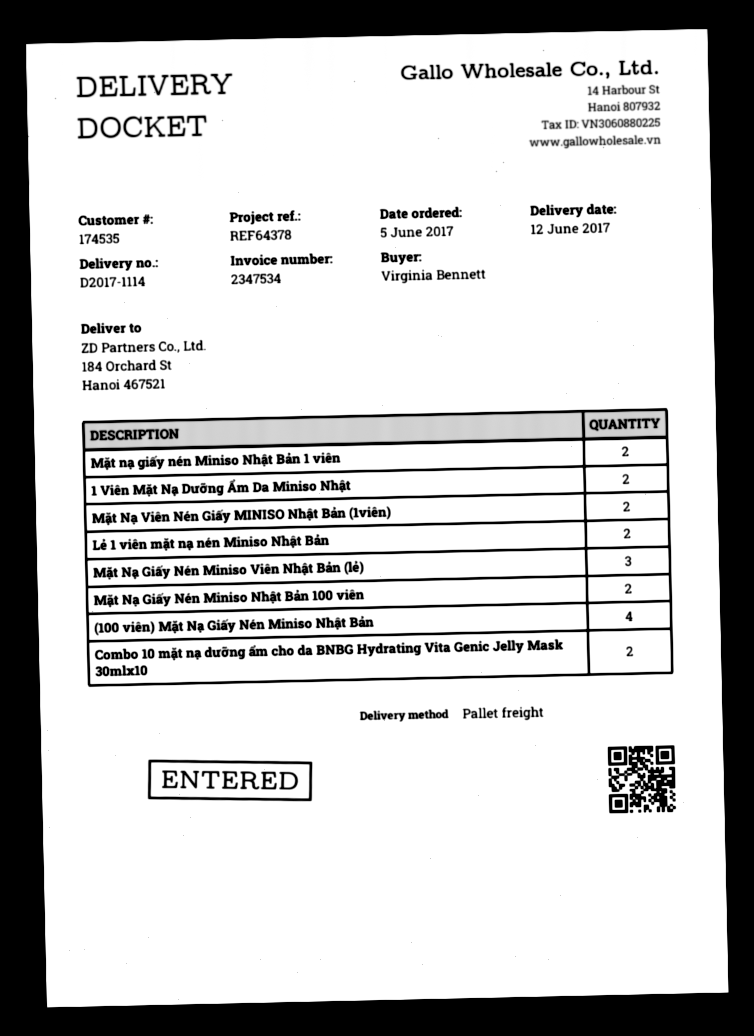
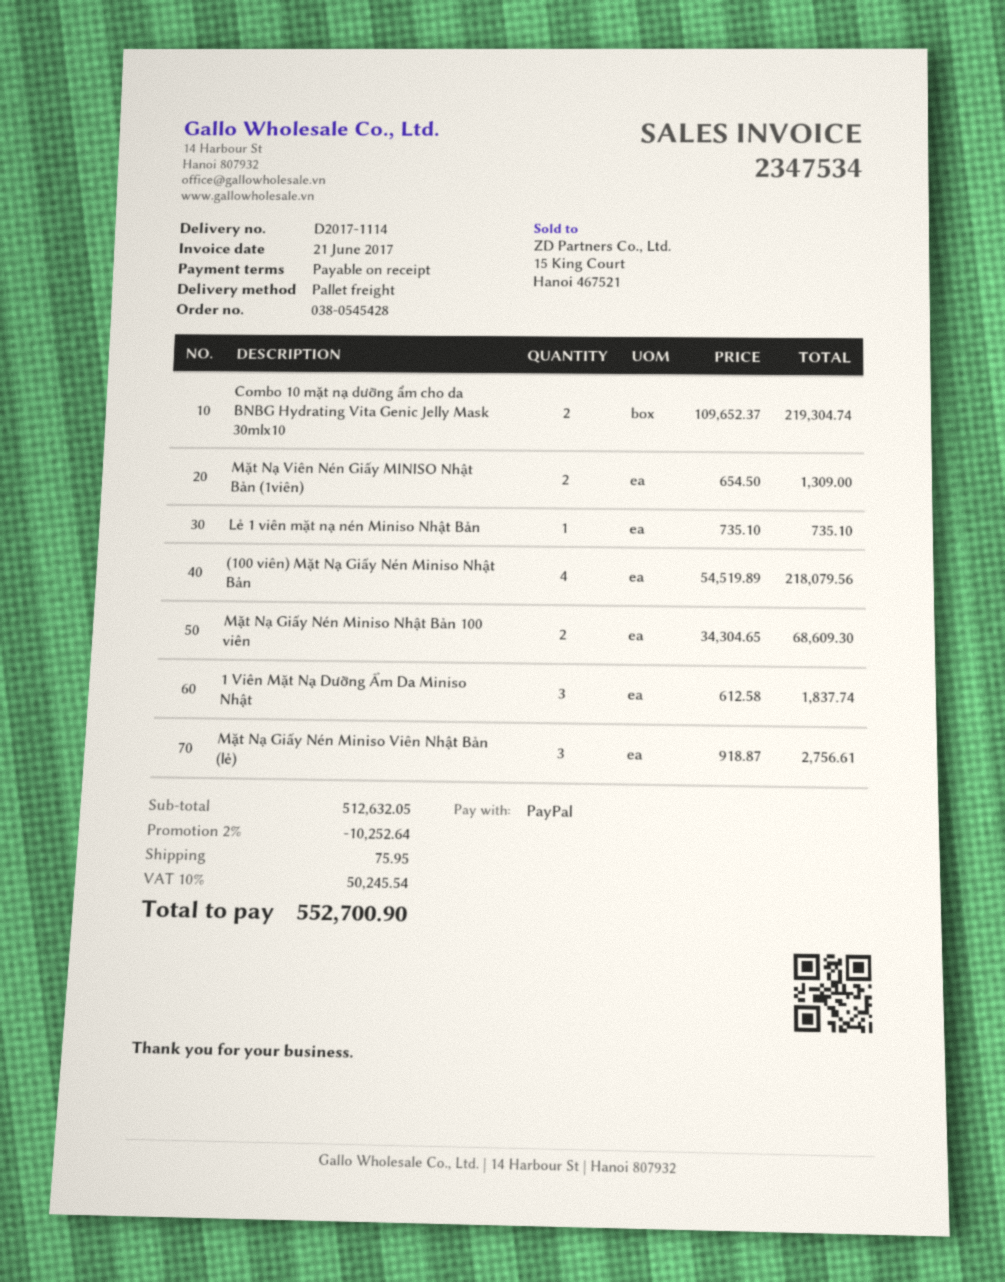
Mặt nạ giấy nén Miniso Nhật Bản 1 viên: 2 -> none
1 Viên Mặt Nạ Dưỡng Ẩm Da Miniso Nhật: 2 -> 3
Lẻ 1 viên mặt nạ nén Miniso Nhật Bản: 2 -> 1

